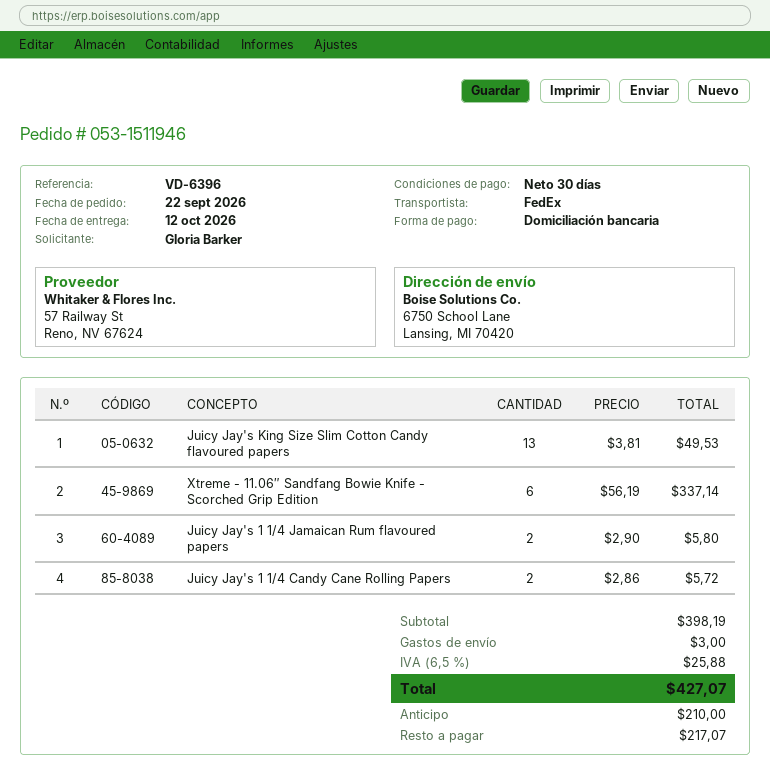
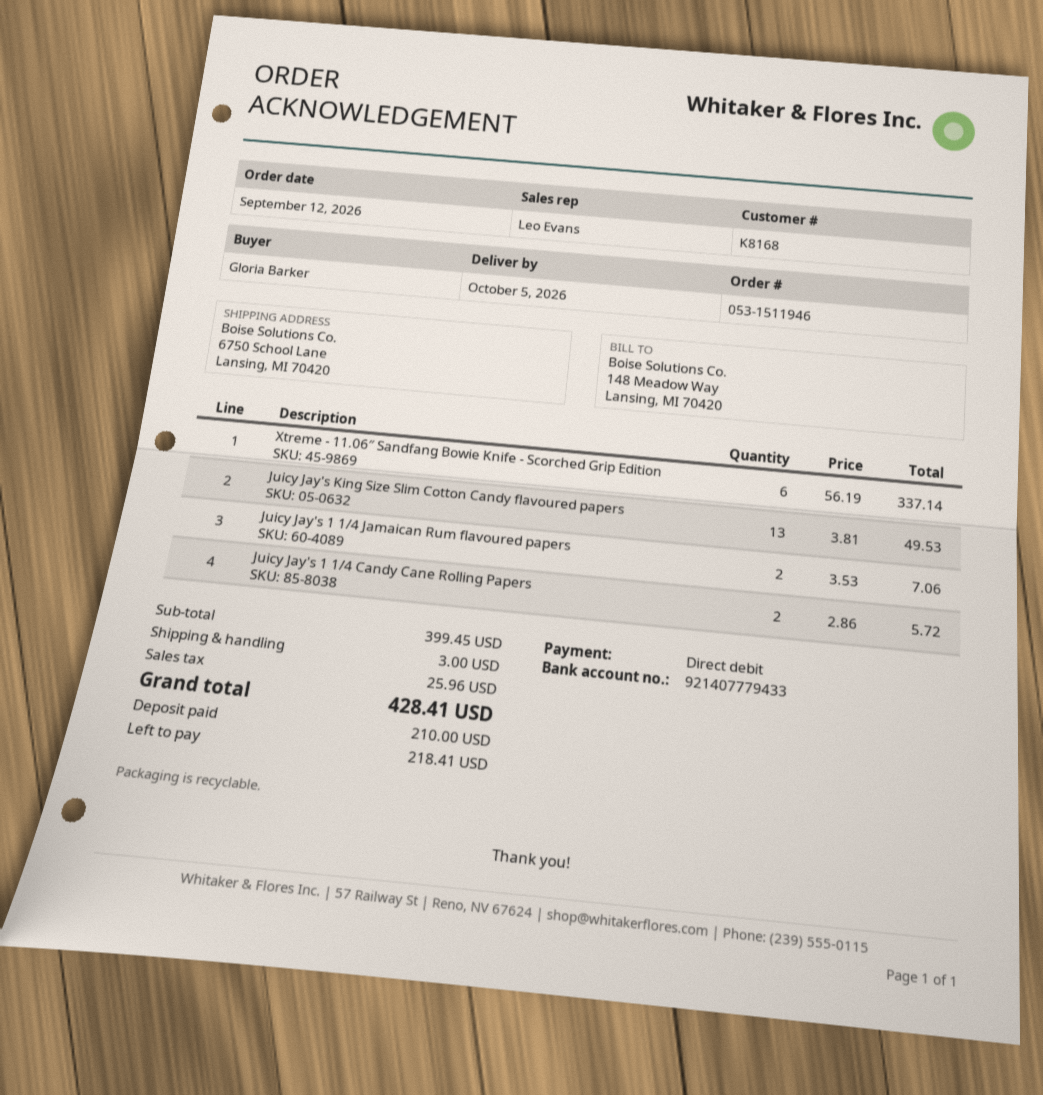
order date: 2026-09-22 -> 2026-09-12
delivery date: 2026-10-12 -> 2026-10-05
Juicy Jay's 1 1/4 Jamaican Rum flavoured papers: 2 x 2.90 = 5.80 -> 2 x 3.53 = 7.06
subtotal: 398.19 -> 399.45
tax: 25.88 -> 25.96
total: 427.07 -> 428.41
balance: 217.07 -> 218.41

